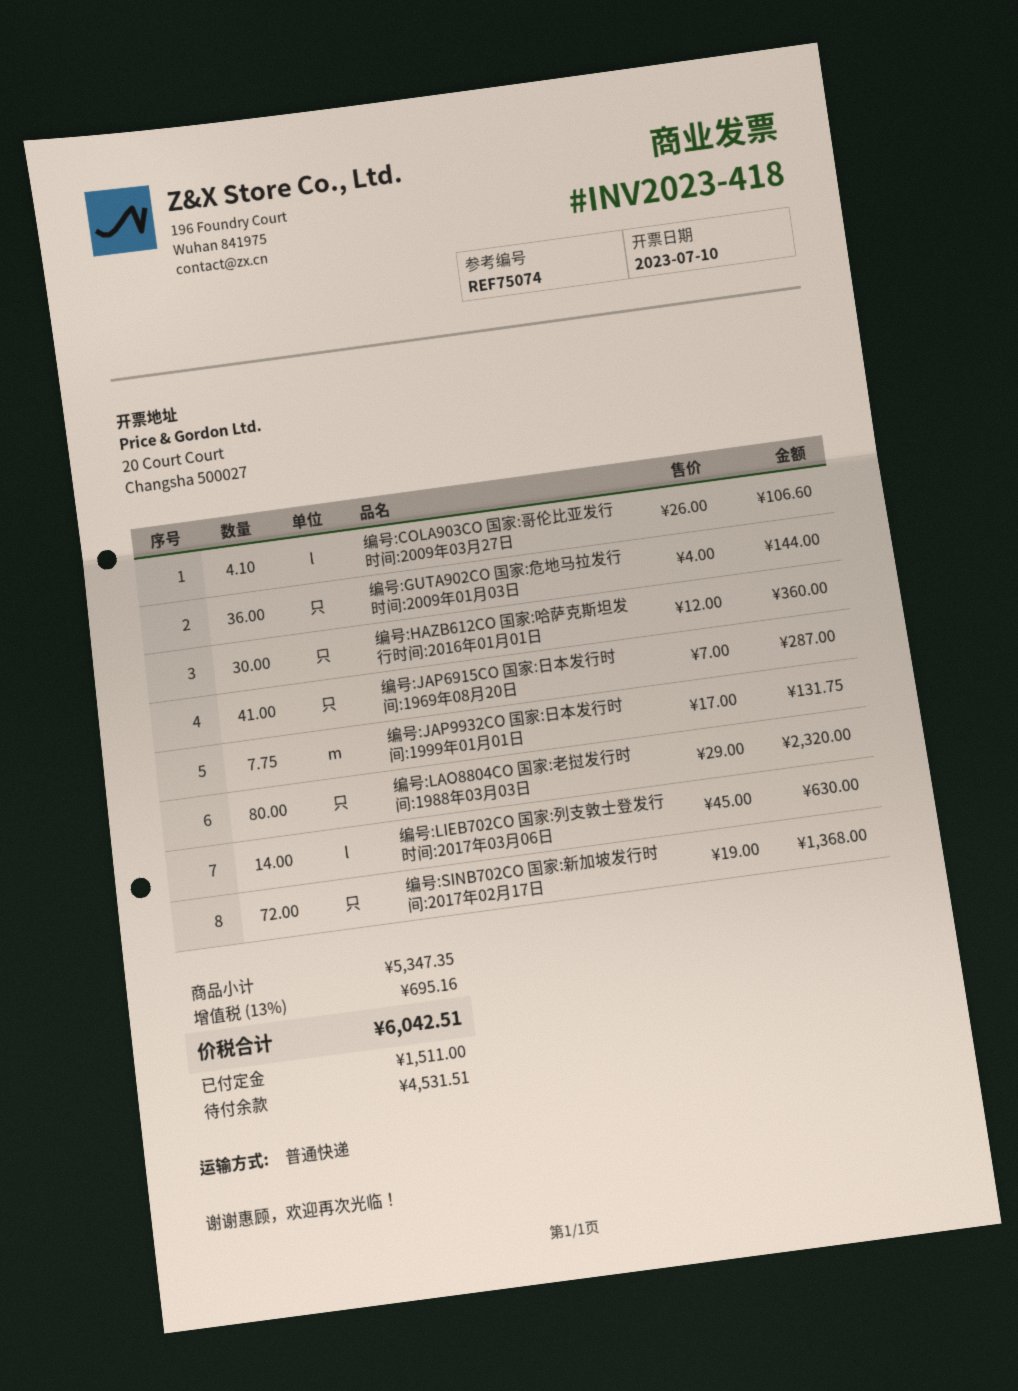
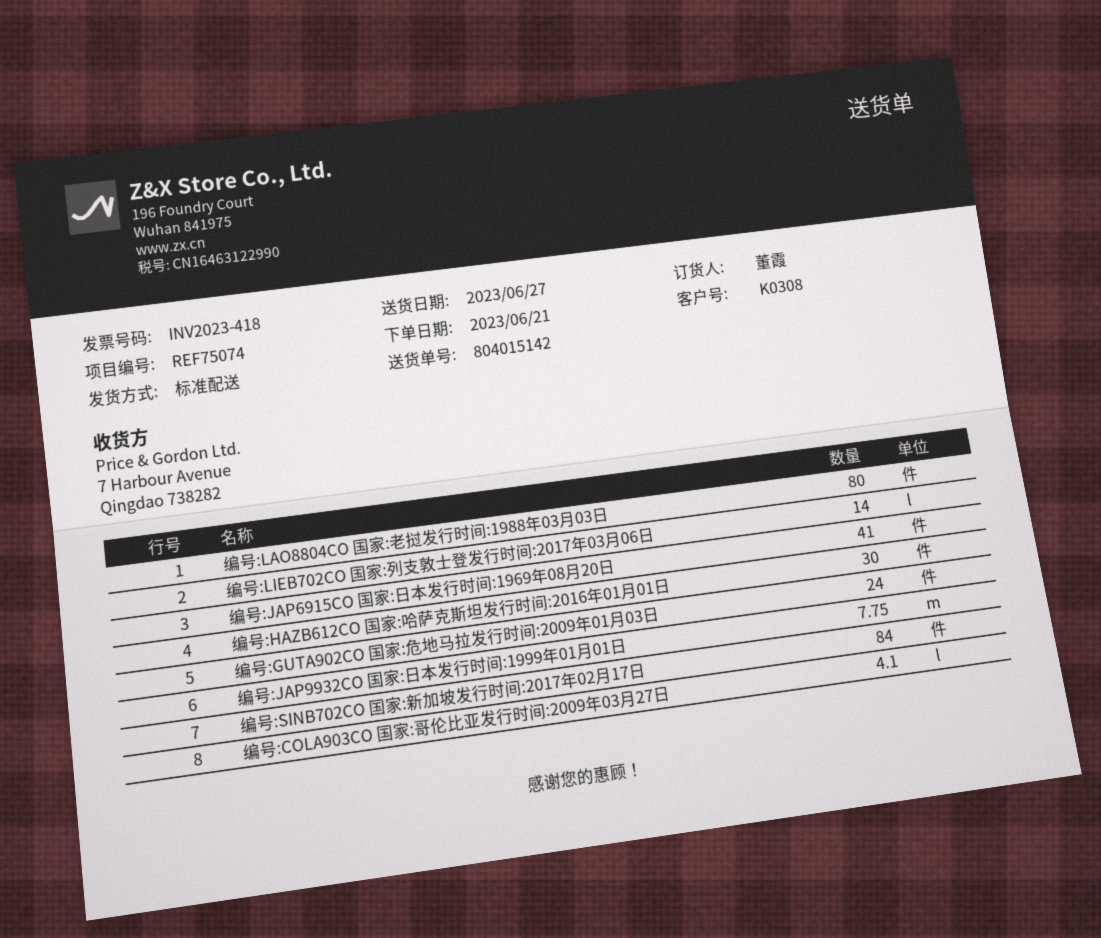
编号:GUTA902CO 国家:危地马拉发行时间:2009年01月03日: 36 -> 24
编号:SINB702CO 国家:新加坡发行时间:2017年02月17日: 72 -> 84

